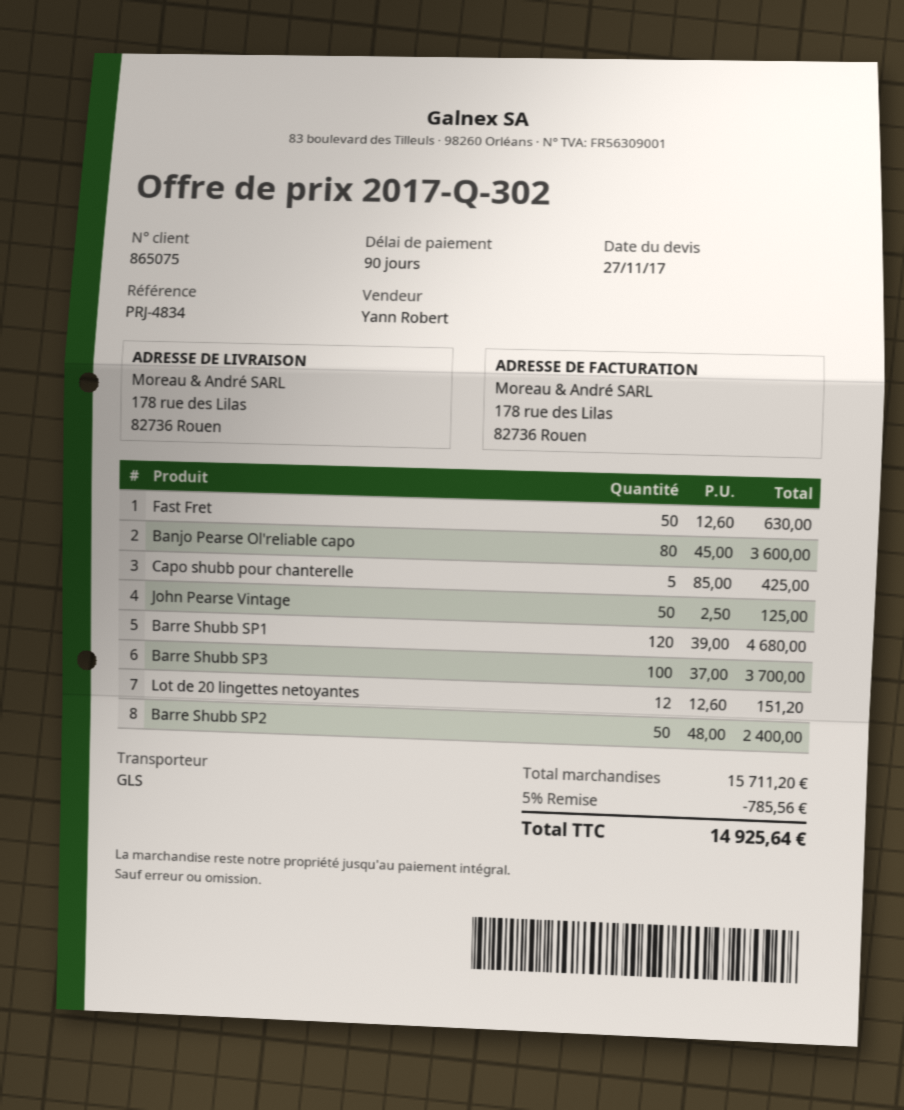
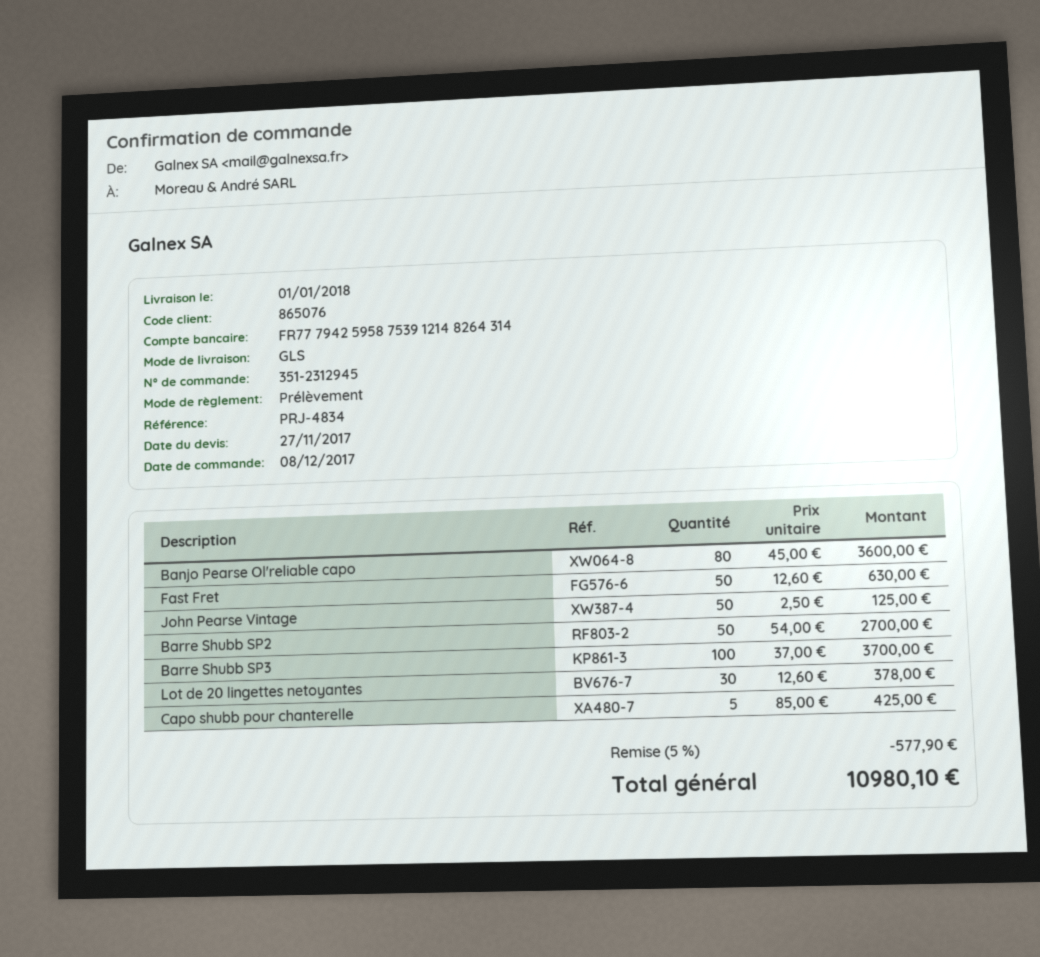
customer number: 865075 -> 865076
Barre Shubb SP1: 120 x 39.00 = 4680.00 -> none
Lot de 20 lingettes netoyantes: 12 x 12.60 = 151.20 -> 30 x 12.60 = 378.00
Barre Shubb SP2: 50 x 48.00 = 2400.00 -> 50 x 54.00 = 2700.00
discount: 5% = 785.56 -> 5% = 577.90
total: 14925.64 -> 10980.10

